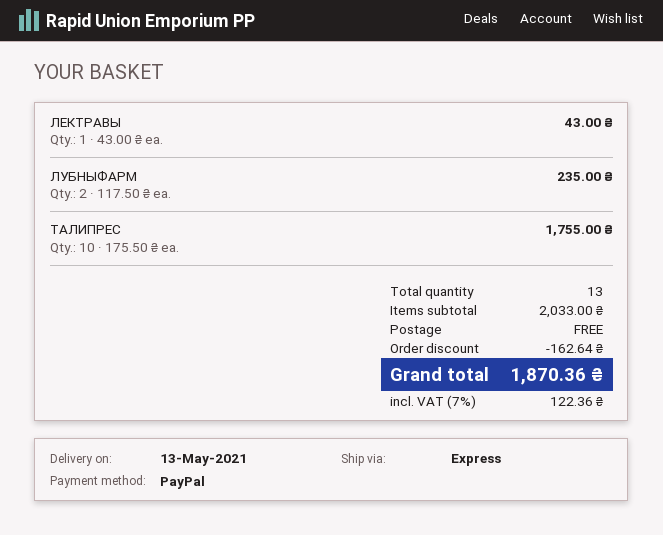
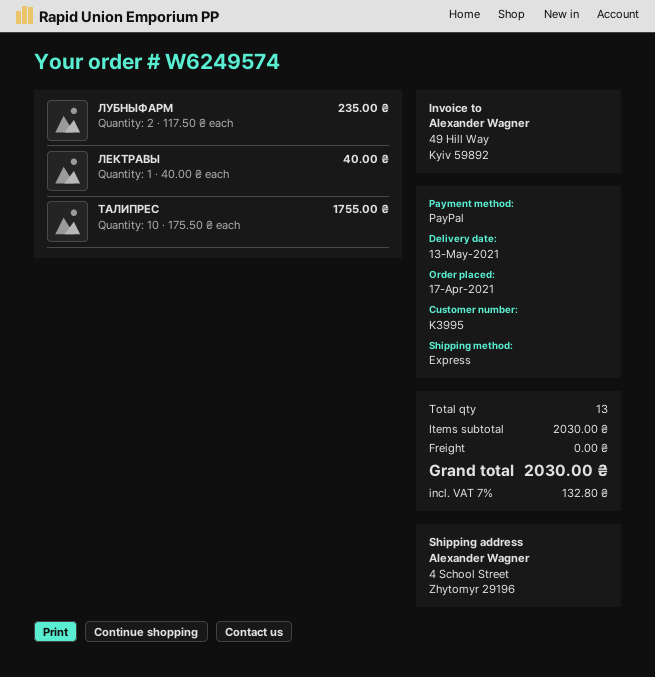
ЛЕКТРАВЫ: 1 x 43.00 = 43.00 -> 1 x 40.00 = 40.00
subtotal: 2033.00 -> 2030.00
discount: 162.64 -> none
tax: 7% = 122.36 -> 7% = 132.80
total: 1870.36 -> 2030.00

